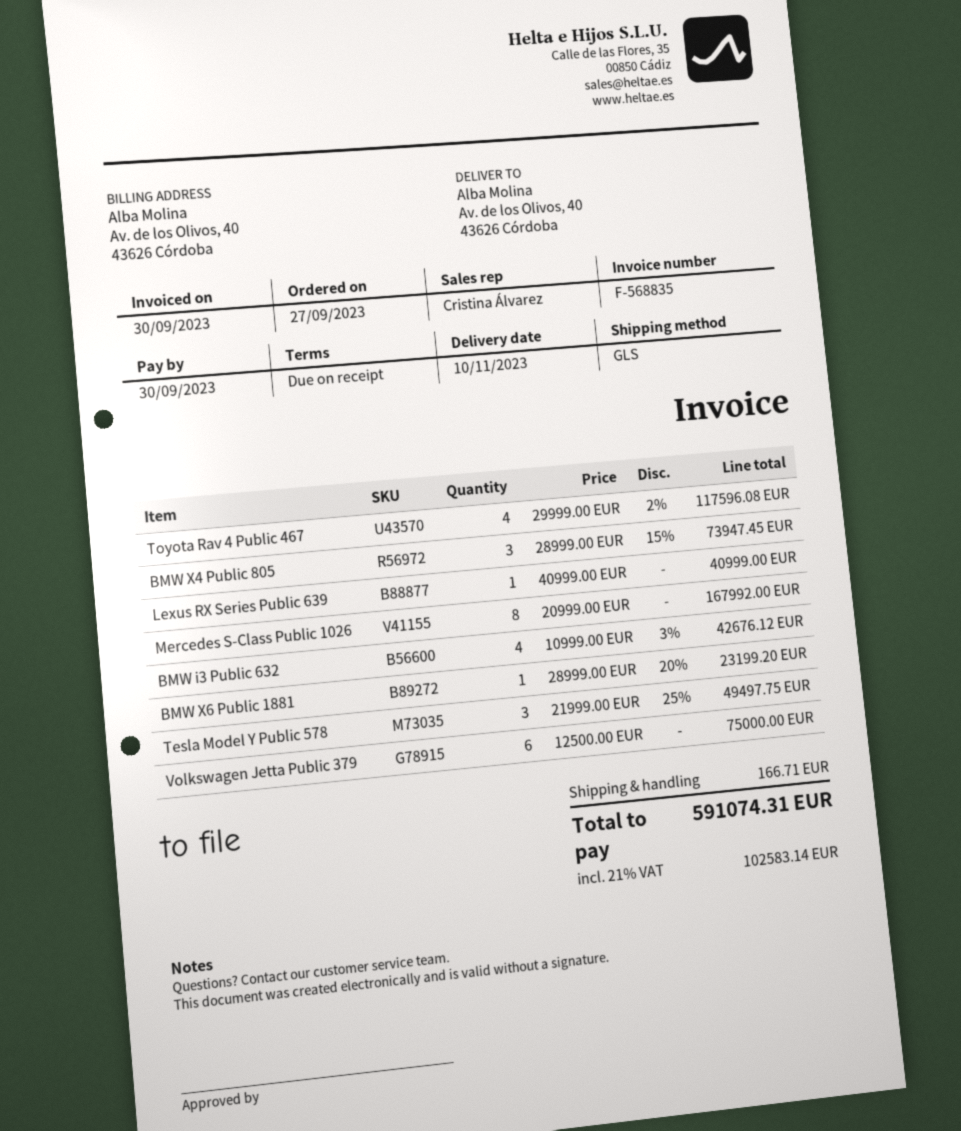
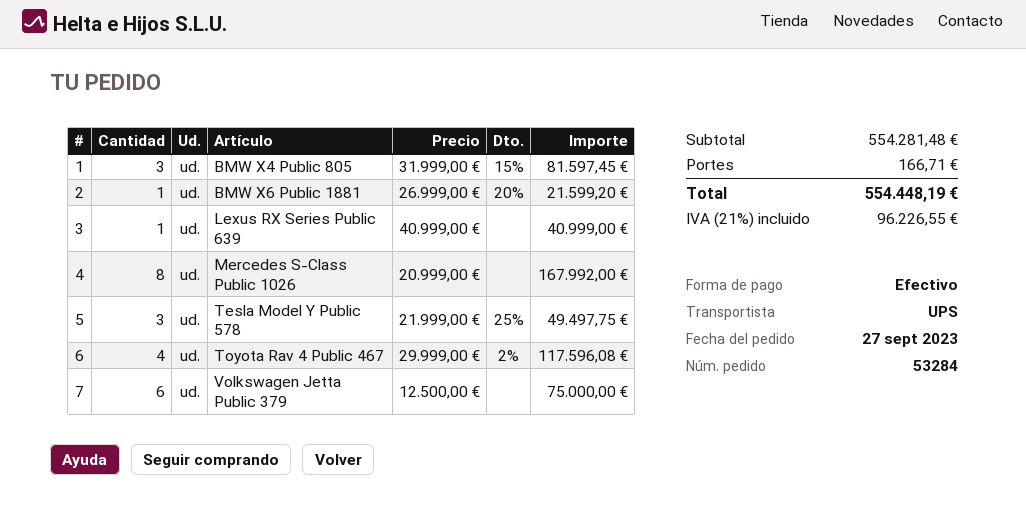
shipping method: GLS -> UPS
BMW X4 Public 805: 3 x 28999.00 - 15% = 73947.45 -> 3 x 31999.00 - 15% = 81597.45
BMW i3 Public 632: 4 x 10999.00 - 3% = 42676.12 -> none
BMW X6 Public 1881: 1 x 28999.00 - 20% = 23199.20 -> 1 x 26999.00 - 20% = 21599.20
tax: 21% = 102583.14 -> 21% = 96226.55
total: 591074.31 -> 554448.19

